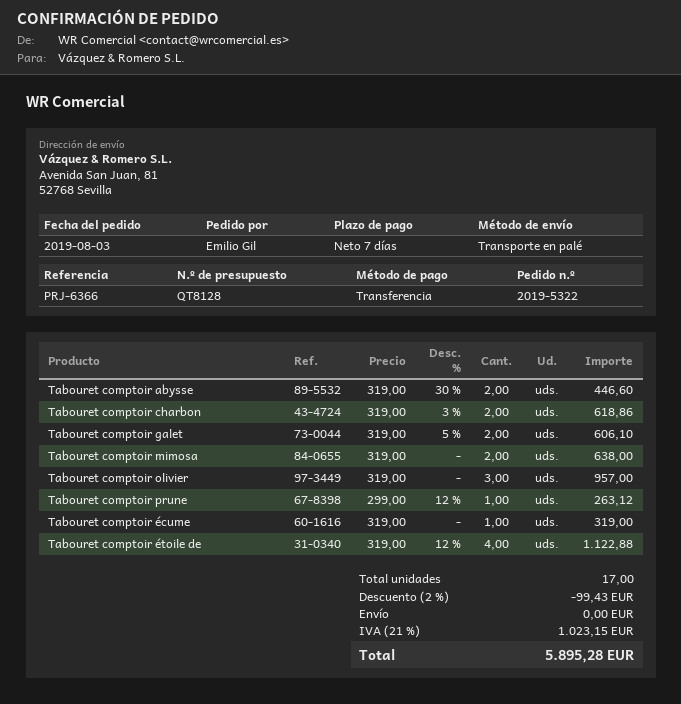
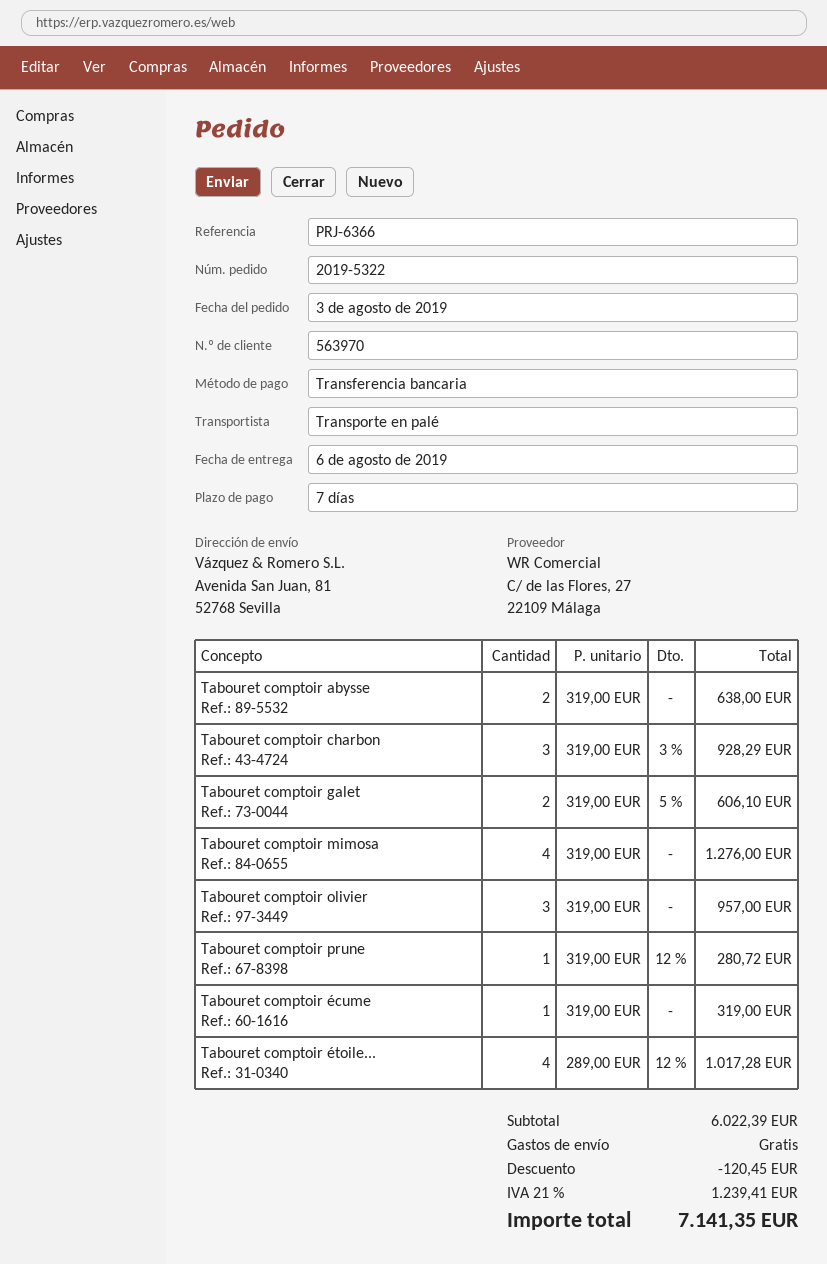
Tabouret comptoir abysse: 2 x 319.00 - 30% = 446.60 -> 2 x 319.00 = 638.00
Tabouret comptoir charbon: 2 x 319.00 - 3% = 618.86 -> 3 x 319.00 - 3% = 928.29
Tabouret comptoir mimosa: 2 x 319.00 = 638.00 -> 4 x 319.00 = 1276.00
Tabouret comptoir prune: 1 x 299.00 - 12% = 263.12 -> 1 x 319.00 - 12% = 280.72
Tabouret comptoir étoile de: 4 x 319.00 - 12% = 1122.88 -> 4 x 289.00 - 12% = 1017.28
discount: 99.43 -> 120.45
tax: 21% = 1023.15 -> 21% = 1239.41
total: 5895.28 -> 7141.35

